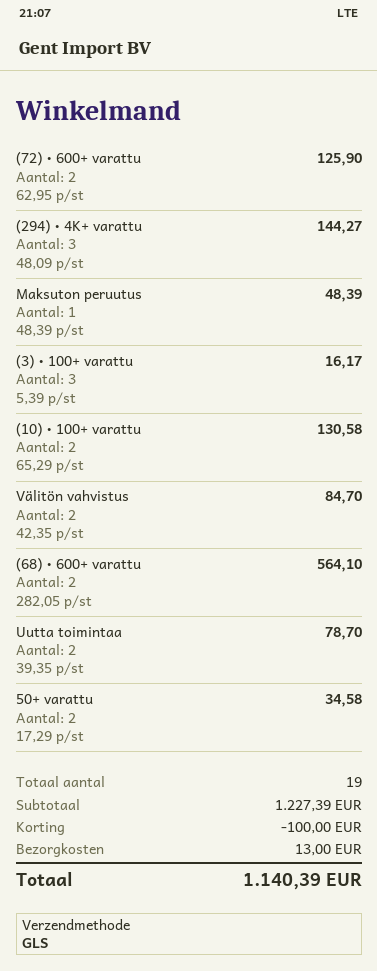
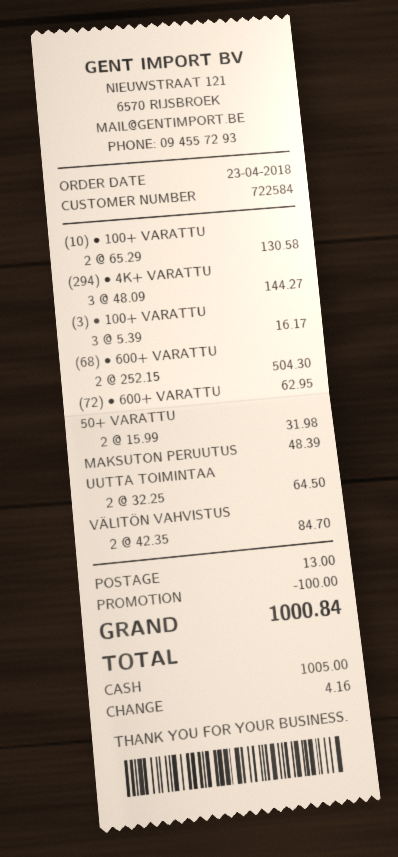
(72) • 600+ varattu: 2 x 62.95 = 125.90 -> 1 x 62.95 = 62.95
(68) • 600+ varattu: 2 x 282.05 = 564.10 -> 2 x 252.15 = 504.30
Uutta toimintaa: 2 x 39.35 = 78.70 -> 2 x 32.25 = 64.50
50+ varattu: 2 x 17.29 = 34.58 -> 2 x 15.99 = 31.98
total: 1140.39 -> 1000.84

